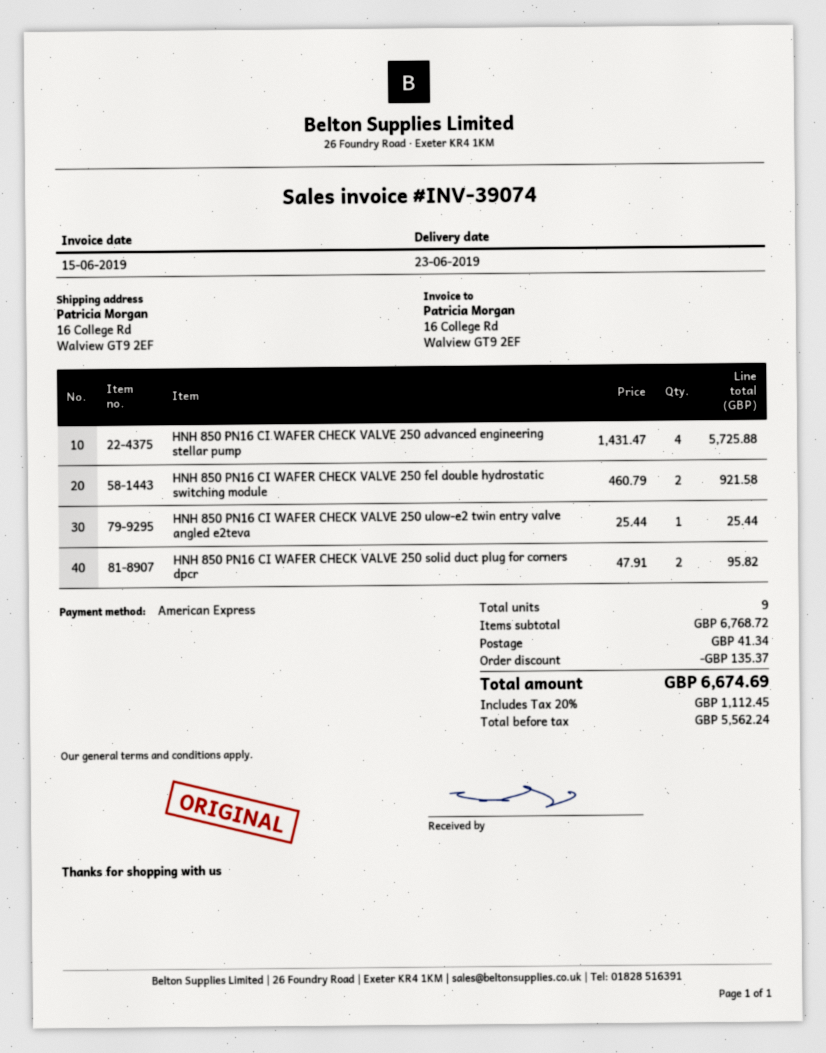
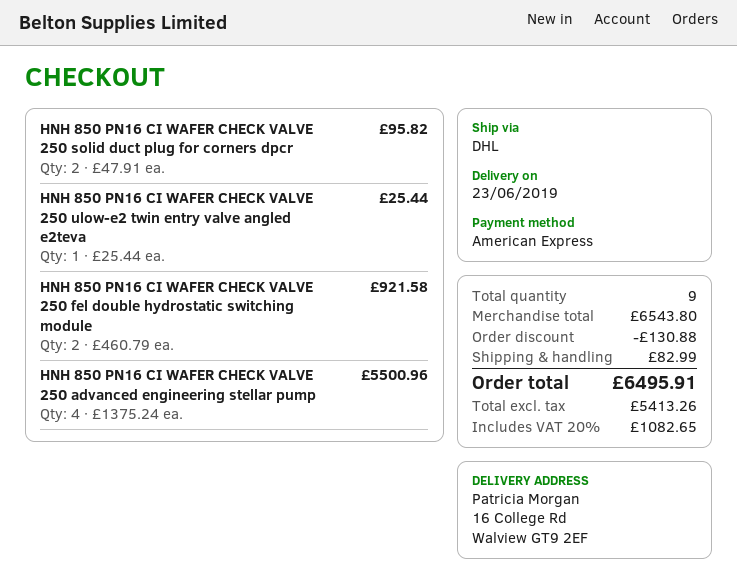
HNH 850 PN16 CI WAFER CHECK VALVE 250 advanced engineering stellar pump: 4 x 1431.47 = 5725.88 -> 4 x 1375.24 = 5500.96
subtotal: 6768.72 -> 6543.80
discount: 135.37 -> 130.88
shipping: 41.34 -> 82.99
net: 5562.24 -> 5413.26
tax: 20% = 1112.45 -> 20% = 1082.65
total: 6674.69 -> 6495.91

